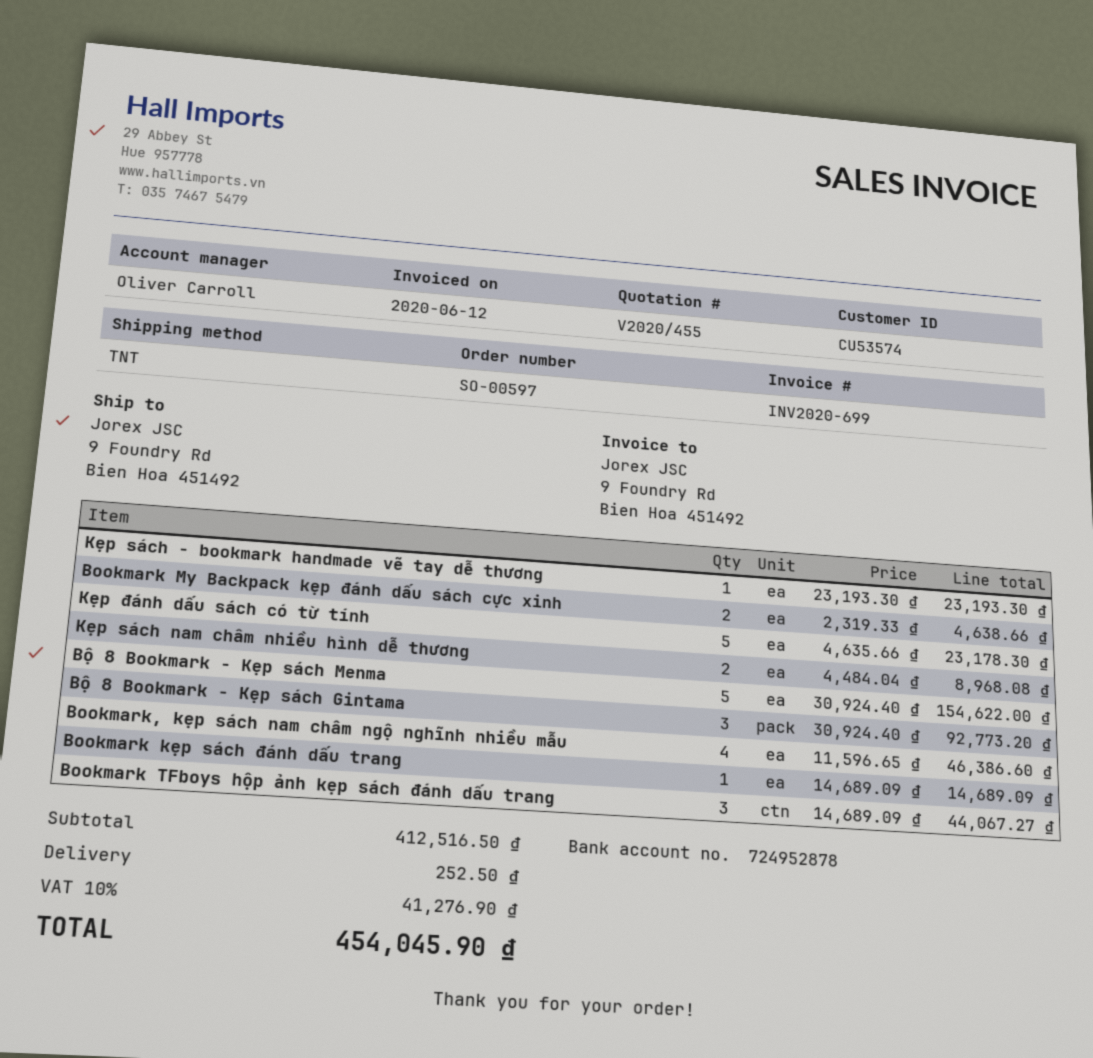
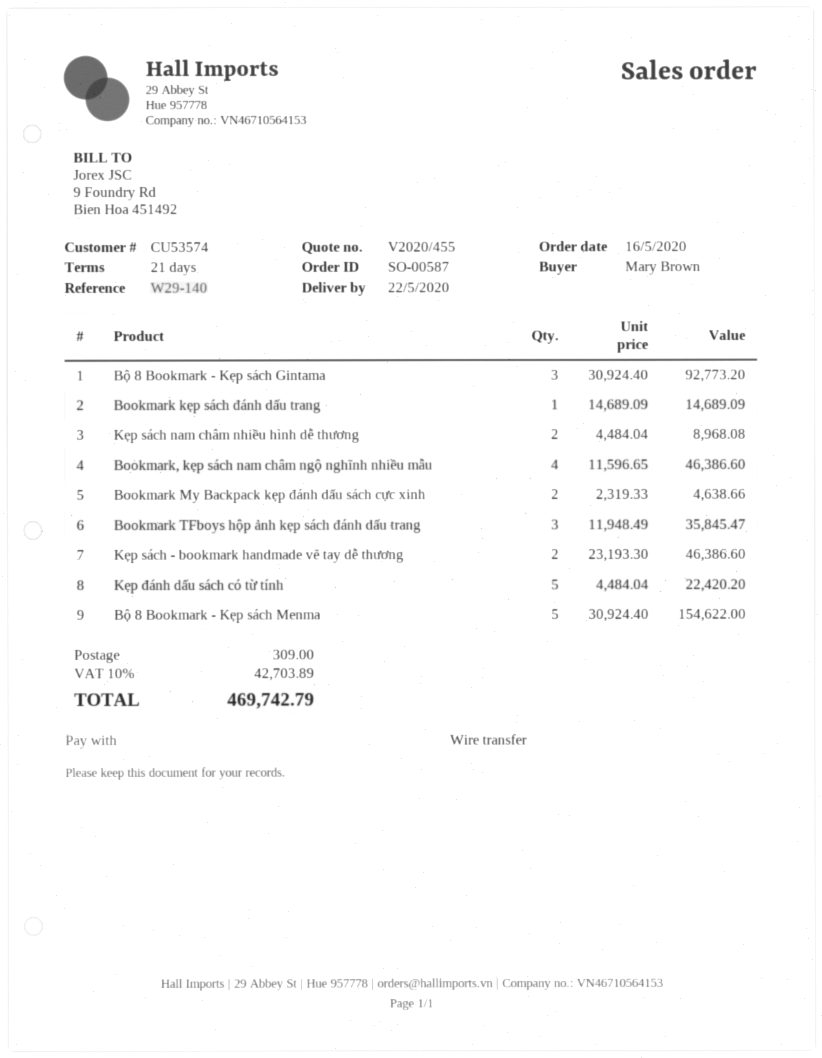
order number: SO-00597 -> SO-00587
Kẹp sách - bookmark handmade vẽ tay dễ thương: 1 x 23193.30 = 23193.30 -> 2 x 23193.30 = 46386.60
Kẹp đánh dấu sách có từ tính: 5 x 4635.66 = 23178.30 -> 5 x 4484.04 = 22420.20
Bookmark TFboys hộp ảnh kẹp sách đánh dấu trang: 3 x 14689.09 = 44067.27 -> 3 x 11948.49 = 35845.47
shipping: 252.50 -> 309.00
tax: 10% = 41276.90 -> 10% = 42703.89
total: 454045.90 -> 469742.79

